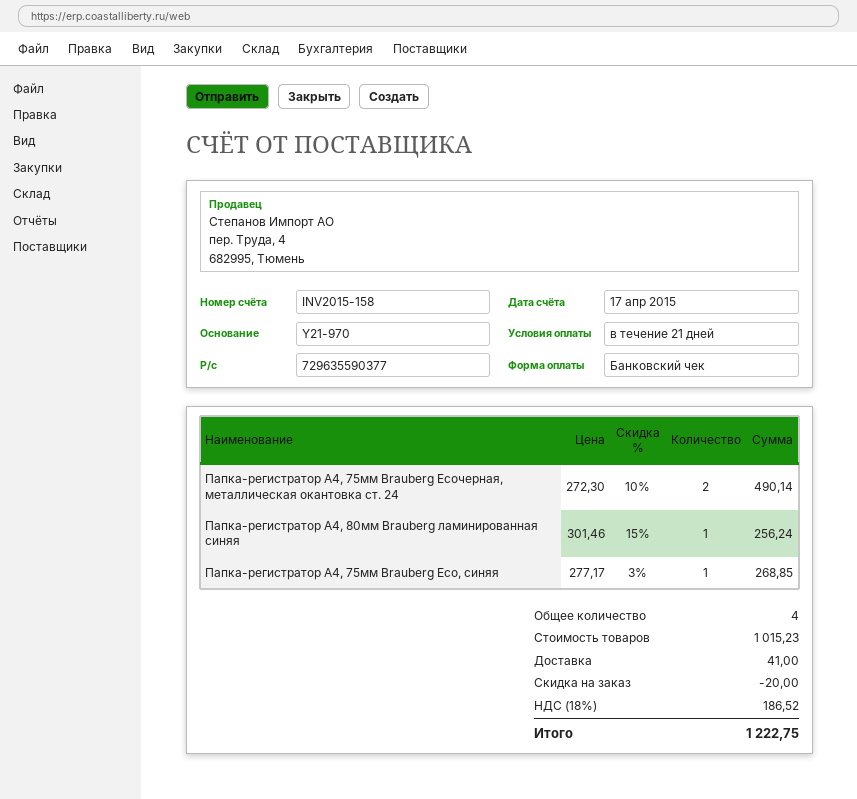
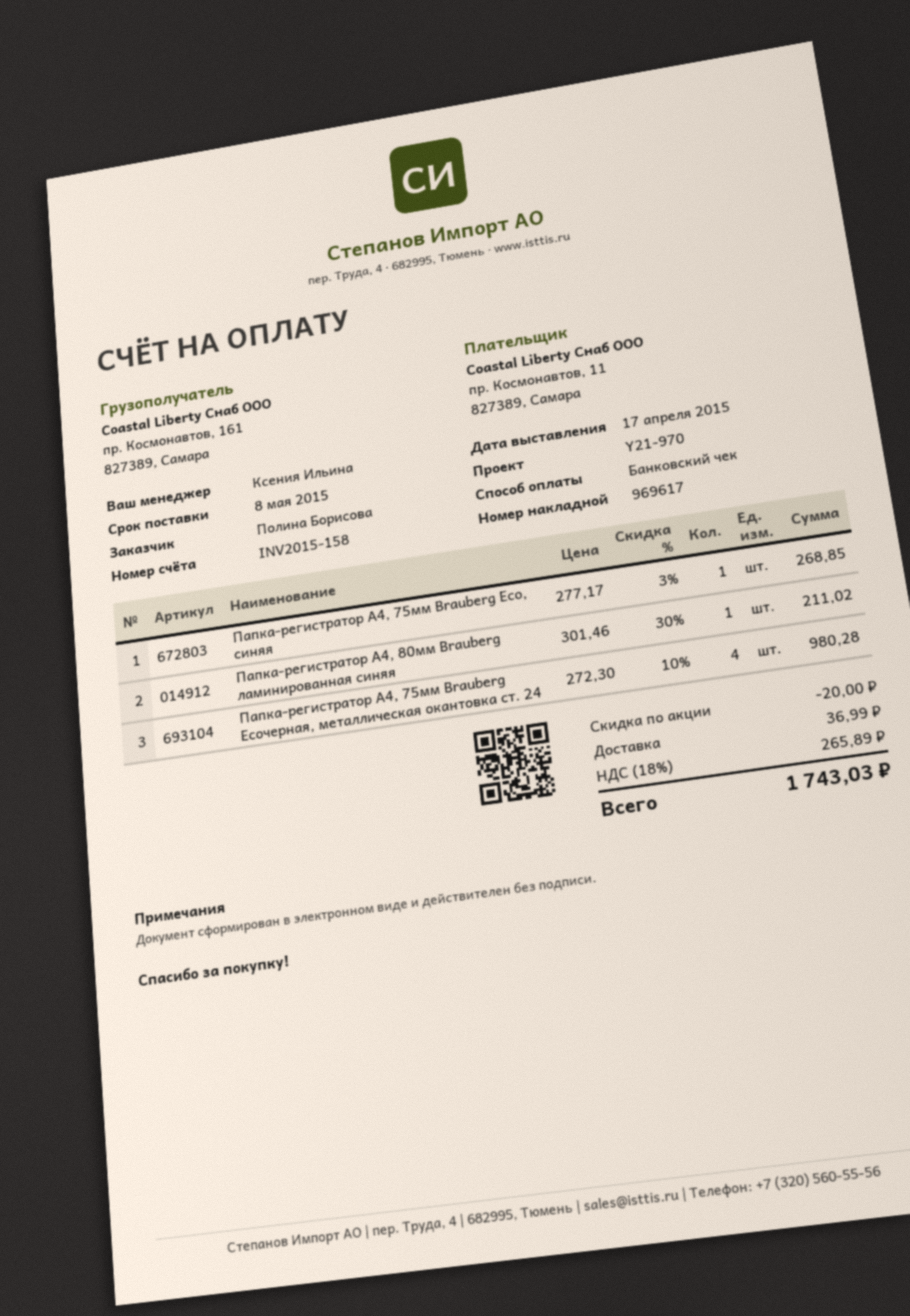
Папка-регистратор А4, 75мм Brauberg Ecoчерная, металлическая окантовка ст. 24: 2 x 272.30 - 10% = 490.14 -> 4 x 272.30 - 10% = 980.28
Папка-регистратор А4, 80мм Brauberg ламинированная синяя: 1 x 301.46 - 15% = 256.24 -> 1 x 301.46 - 30% = 211.02
shipping: 41.00 -> 36.99
tax: 18% = 186.52 -> 18% = 265.89
total: 1222.75 -> 1743.03

